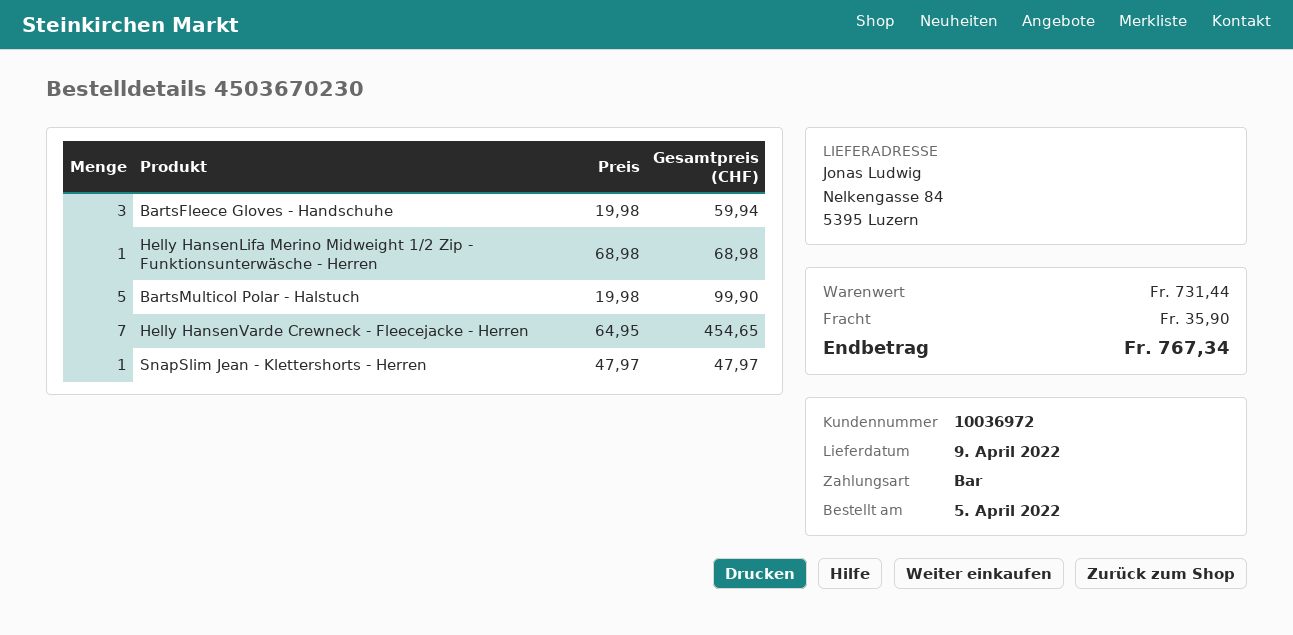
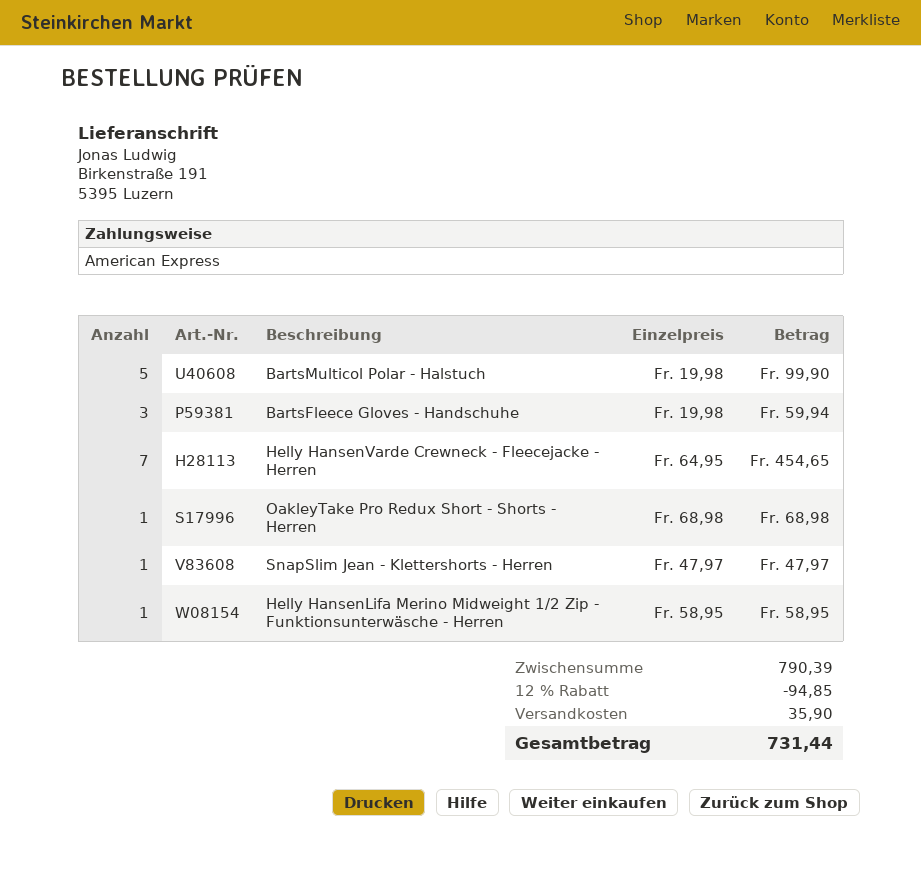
payment method: cash -> American Express
ship to: Nelkengasse 84, 5395 Luzern -> Birkenstraße 191, 5395 Luzern
Helly HansenLifa Merino Midweight 1/2 Zip - Funktionsunterwäsche - Herren: 1 x 68.98 = 68.98 -> 1 x 58.95 = 58.95
OakleyTake Pro Redux Short - Shorts - Herren: none -> 1 x 68.98 = 68.98
subtotal: 731.44 -> 790.39
discount: none -> 12% = 94.85
total: 767.34 -> 731.44

